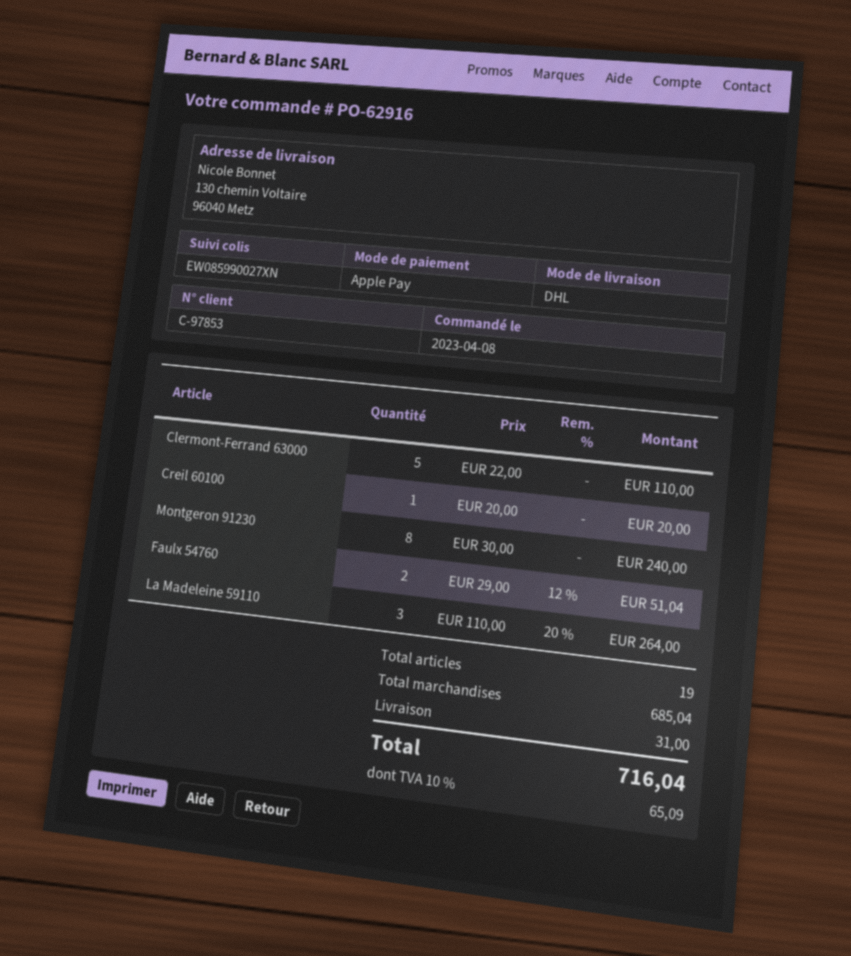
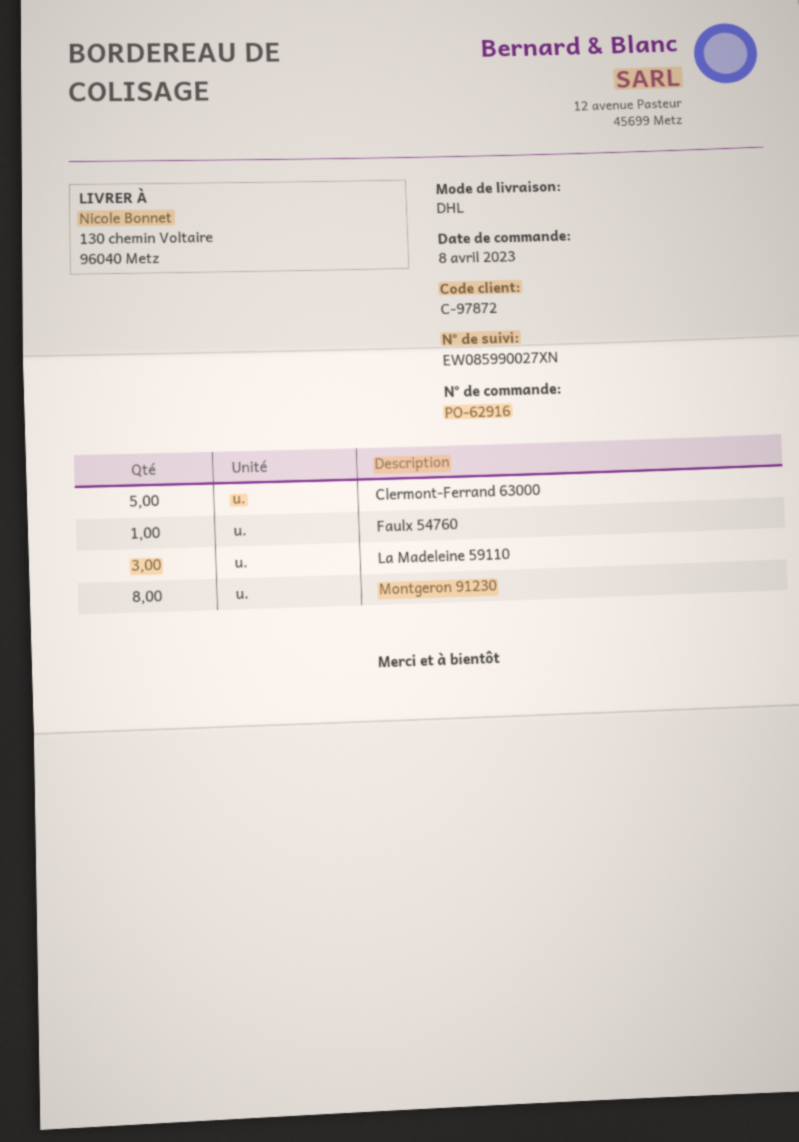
customer number: C-97853 -> C-97872
Creil 60100: 1 -> none
Faulx 54760: 2 -> 1

